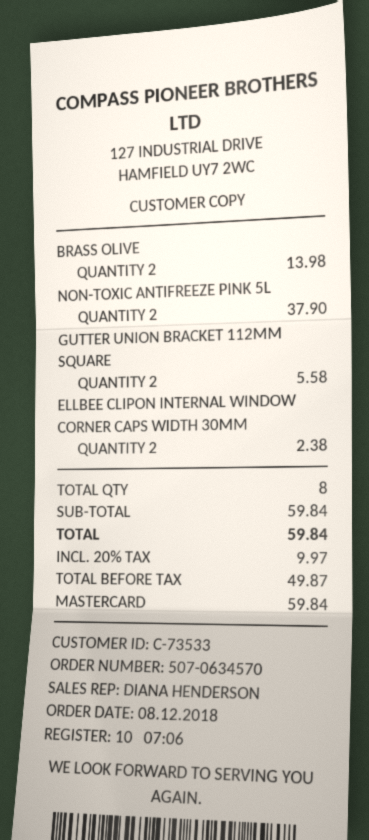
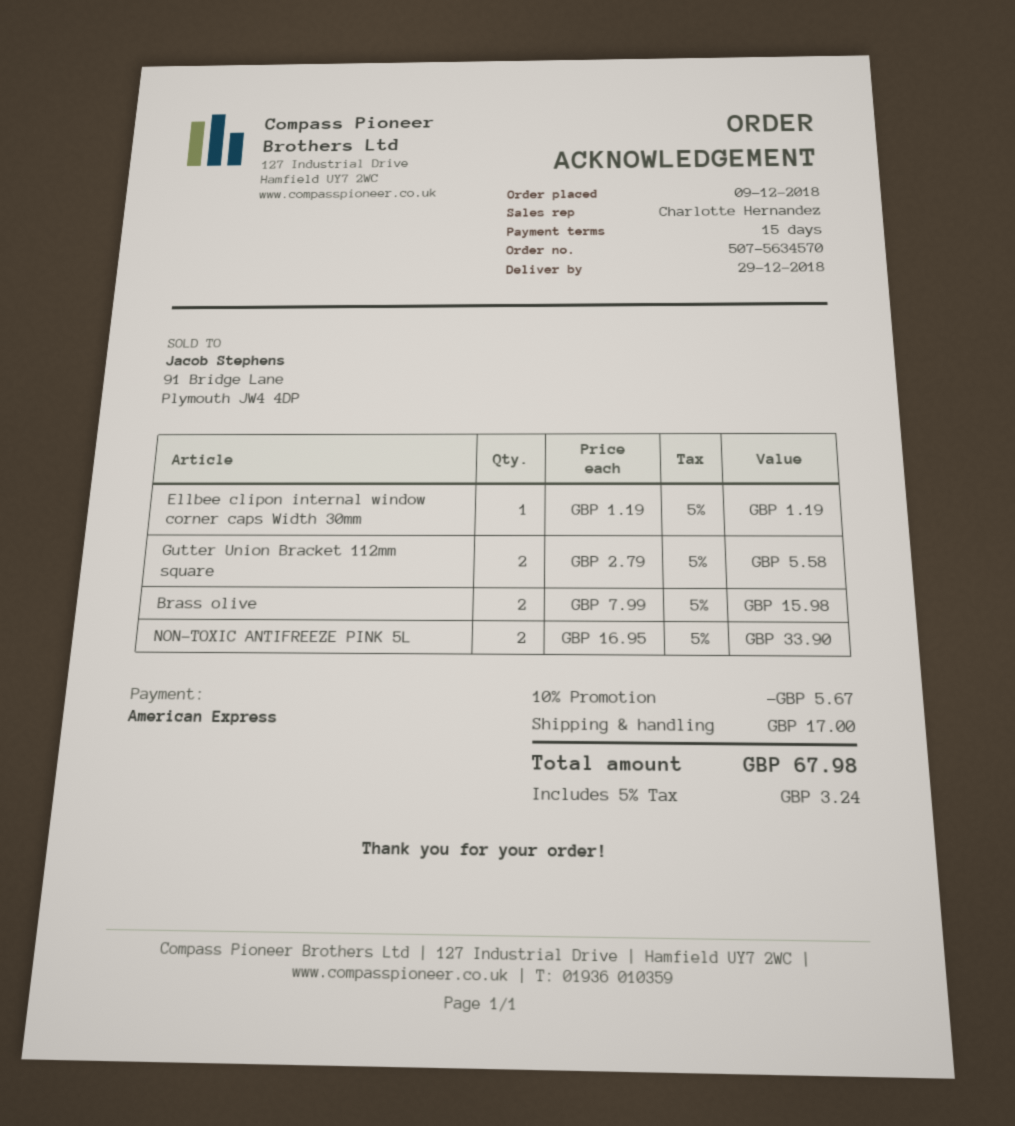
order number: 507-0634570 -> 507-5634570
order date: 2018-12-08 -> 2018-12-09
sales rep: DIANA HENDERSON -> Charlotte Hernandez
payment method: Mastercard -> American Express
BRASS OLIVE: 2 for 13.98 -> 2 for 15.98
NON-TOXIC ANTIFREEZE PINK 5L: 2 for 37.90 -> 2 for 33.90
ELLBEE CLIPON INTERNAL WINDOW CORNER CAPS WIDTH 30MM: 2 for 2.38 -> 1 for 1.19
discount: none -> 10% = 5.67
shipping: none -> 17.00
tax: 20% = 9.97 -> 5% = 3.24
total: 59.84 -> 67.98

